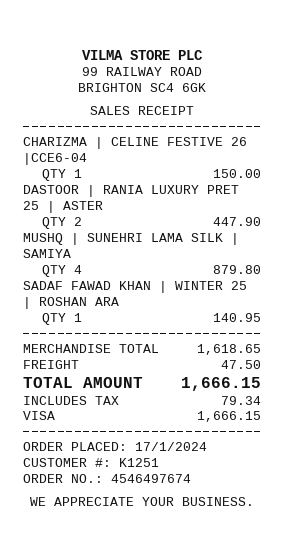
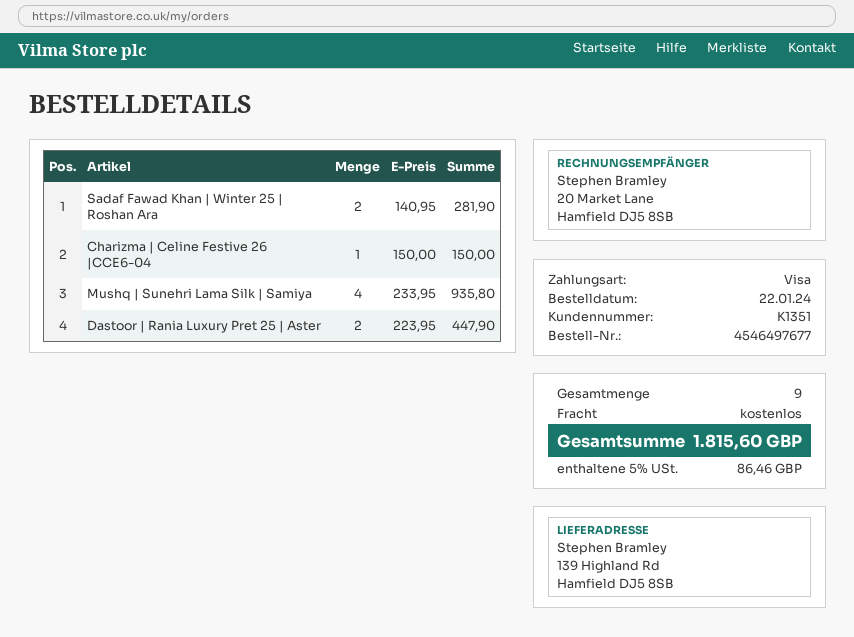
order number: 4546497674 -> 4546497677
order date: 2024-01-17 -> 2024-01-22
customer number: K1251 -> K1351
MUSHQ | SUNEHRI LAMA SILK | SAMIYA: 4 for 879.80 -> 4 for 935.80
SADAF FAWAD KHAN | WINTER 25 | ROSHAN ARA: 1 for 140.95 -> 2 for 281.90
shipping: 47.50 -> 0.00
tax: 79.34 -> 86.46
total: 1666.15 -> 1815.60

